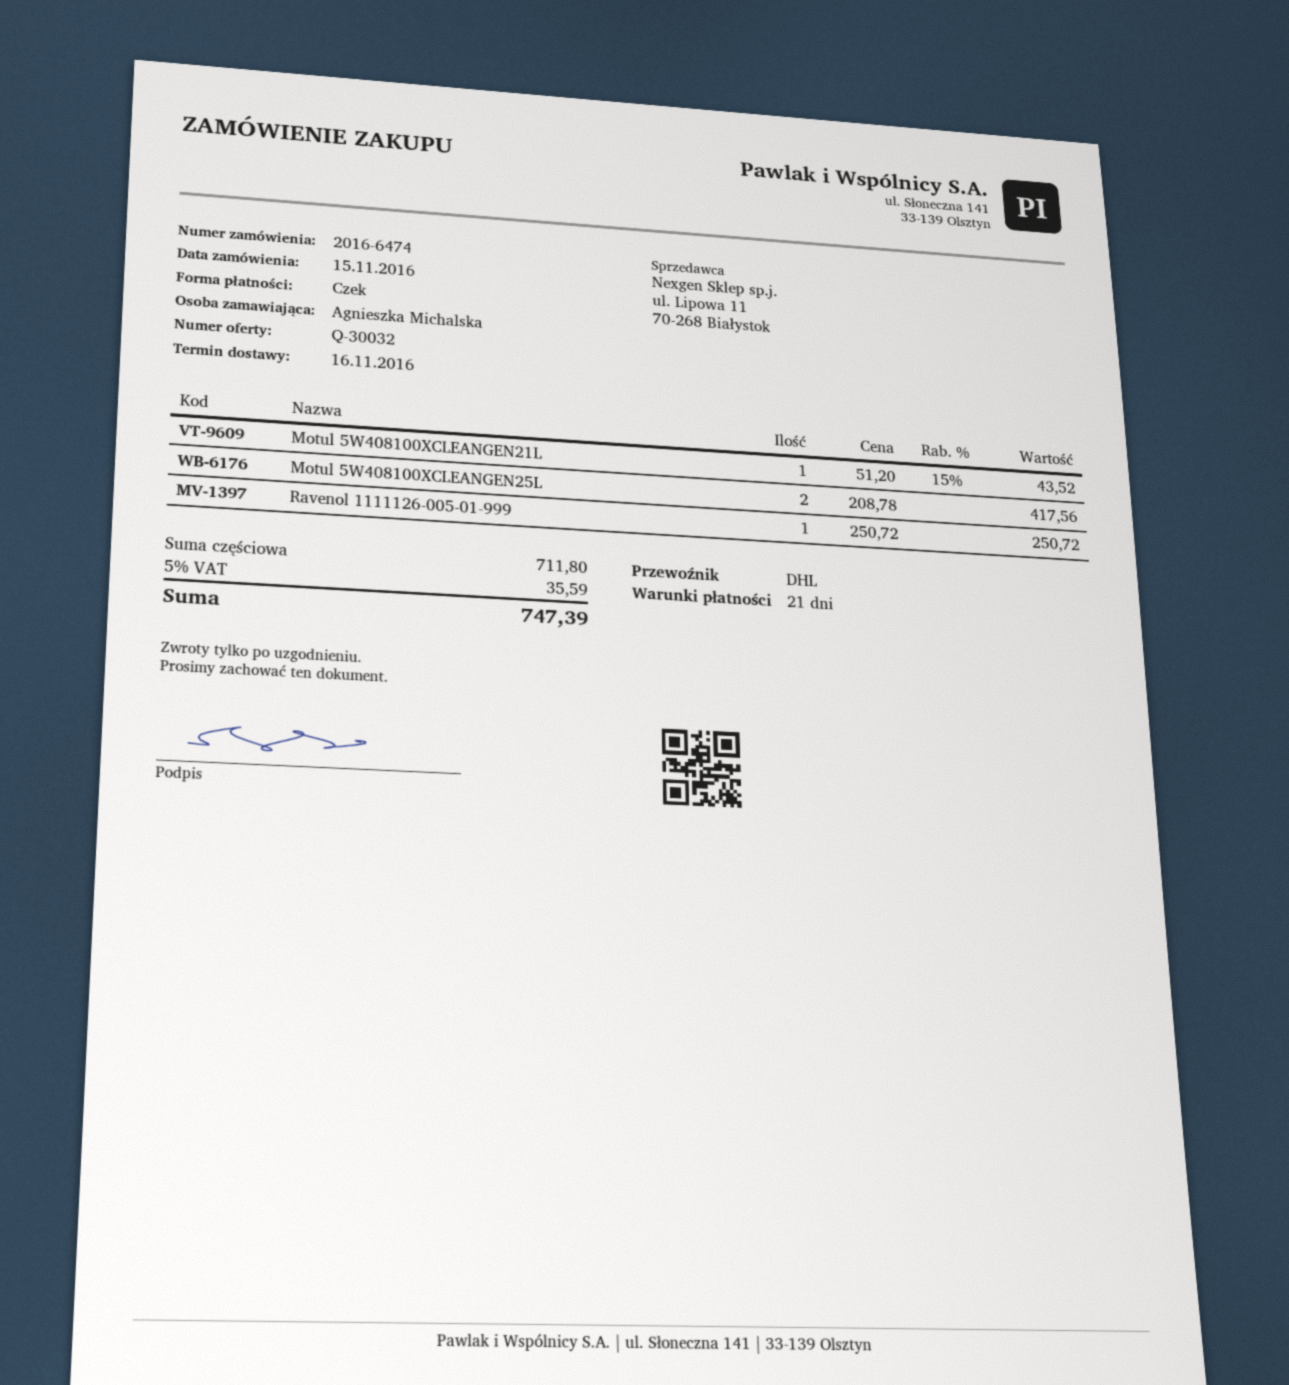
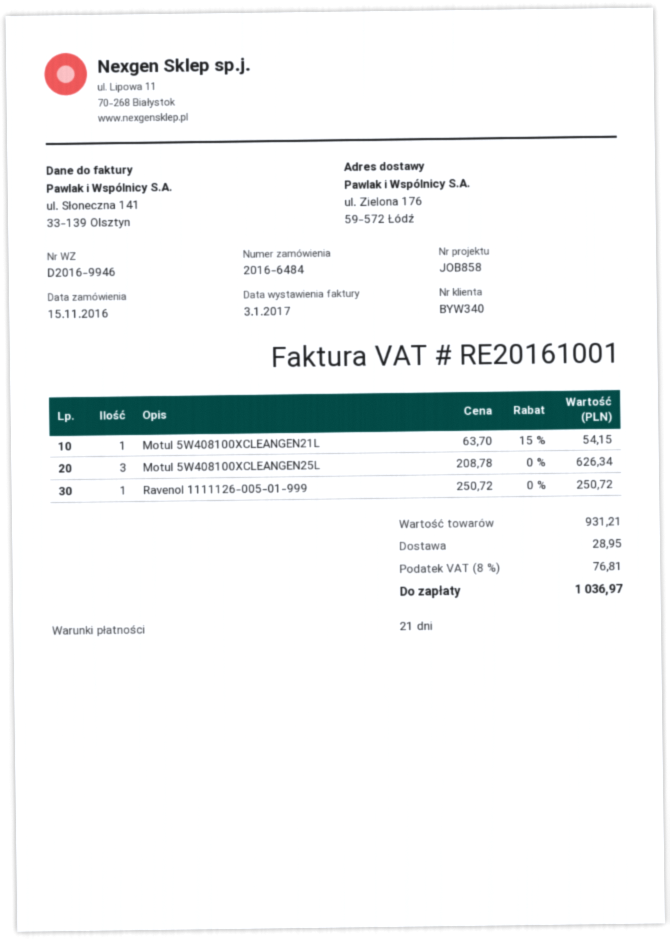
order number: 2016-6474 -> 2016-6484
Motul 5W408100XCLEANGEN21L: 1 x 51.20 - 15% = 43.52 -> 1 x 63.70 - 15% = 54.15
Motul 5W408100XCLEANGEN25L: 2 x 208.78 = 417.56 -> 3 x 208.78 = 626.34
subtotal: 711.80 -> 931.21
shipping: none -> 28.95
tax: 5% = 35.59 -> 8% = 76.81
total: 747.39 -> 1036.97

